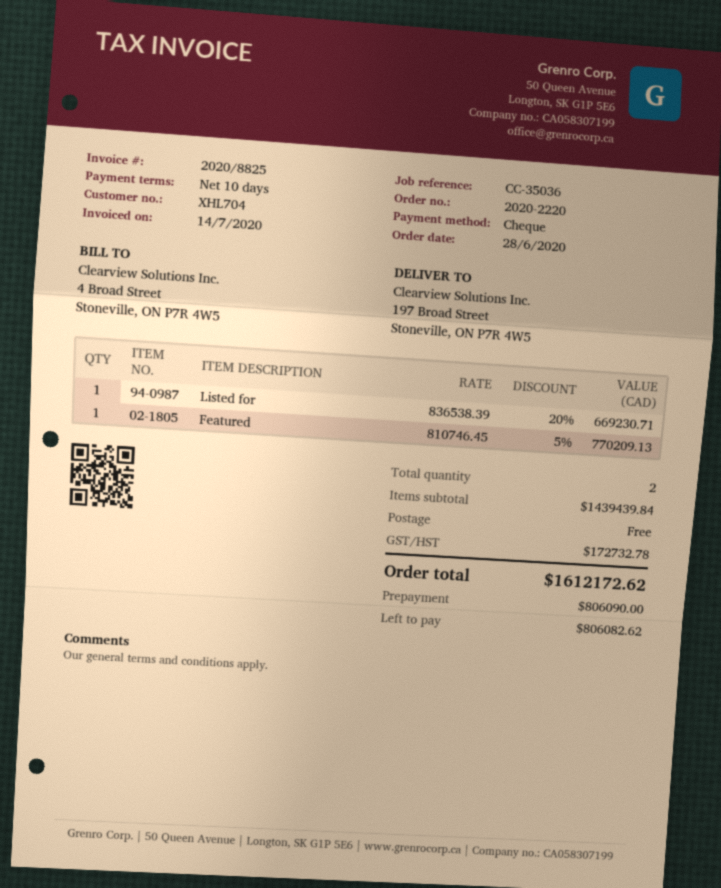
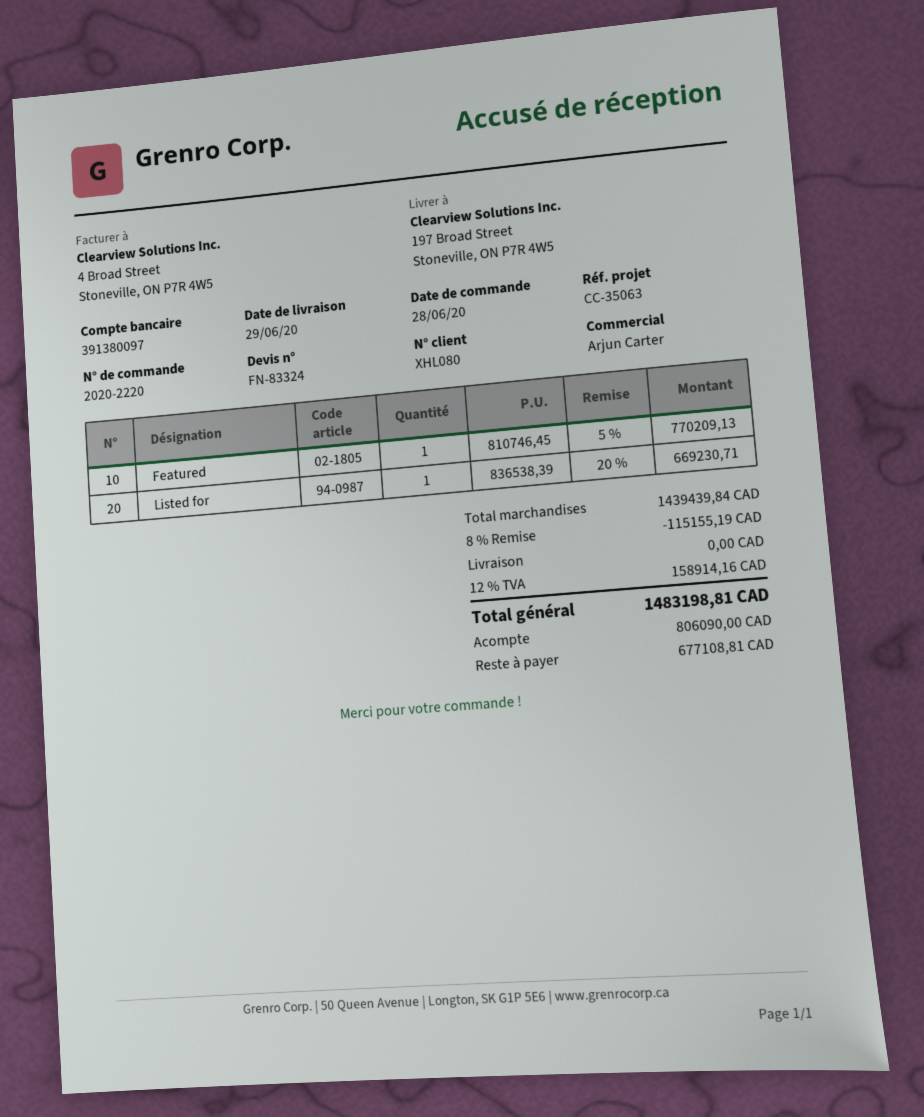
customer number: XHL704 -> XHL080
reference: CC-35036 -> CC-35063
discount: none -> 8% = 115155.19
tax: 172732.78 -> 158914.16
total: 1612172.62 -> 1483198.81
balance: 806082.62 -> 677108.81

